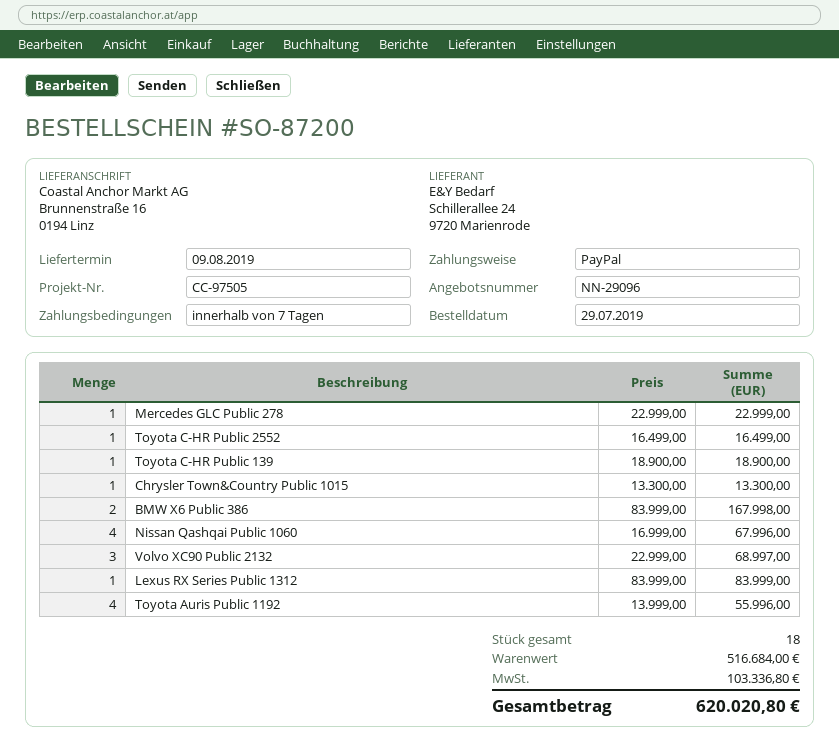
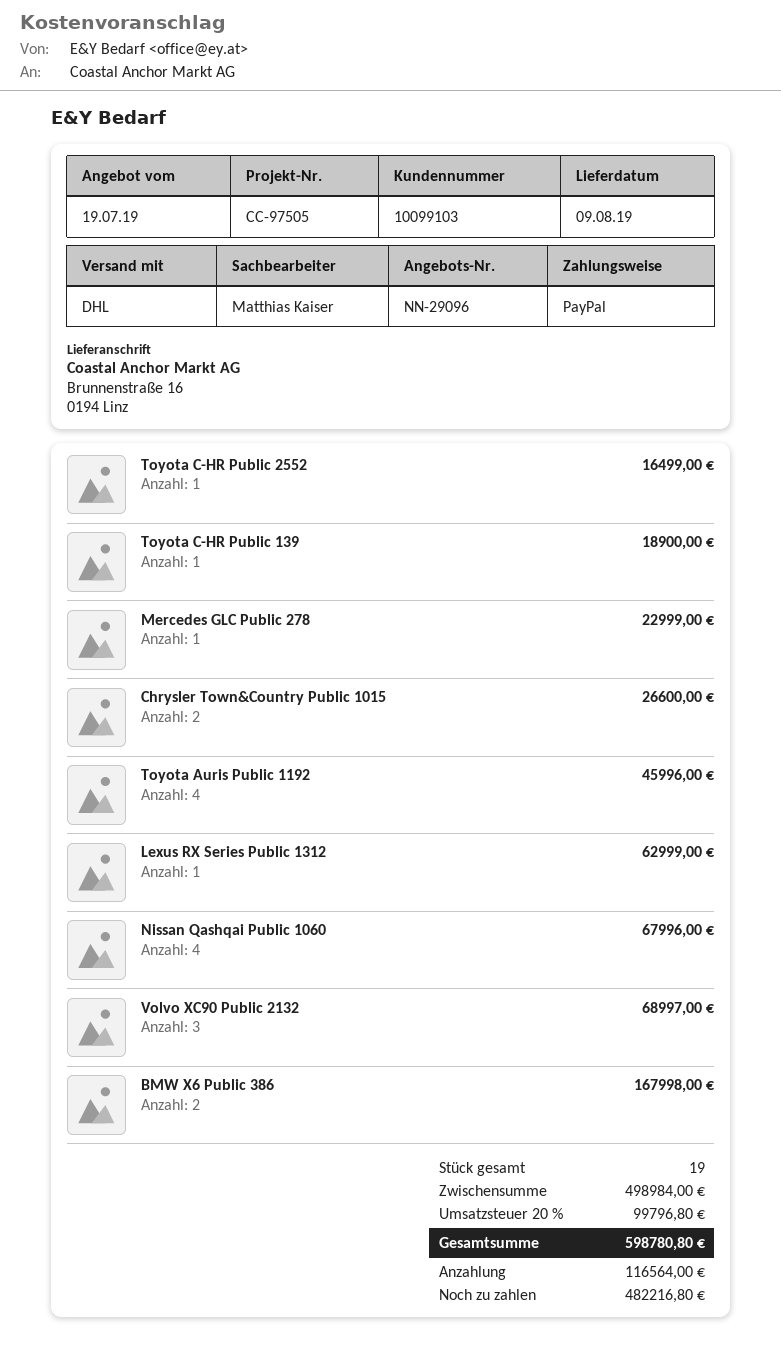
Chrysler Town&Country Public 1015: 1 for 13300.00 -> 2 for 26600.00
Lexus RX Series Public 1312: 1 for 83999.00 -> 1 for 62999.00
Toyota Auris Public 1192: 4 for 55996.00 -> 4 for 45996.00
total quantity: 18 -> 19
subtotal: 516684.00 -> 498984.00
tax: 103336.80 -> 99796.80
total: 620020.80 -> 598780.80

